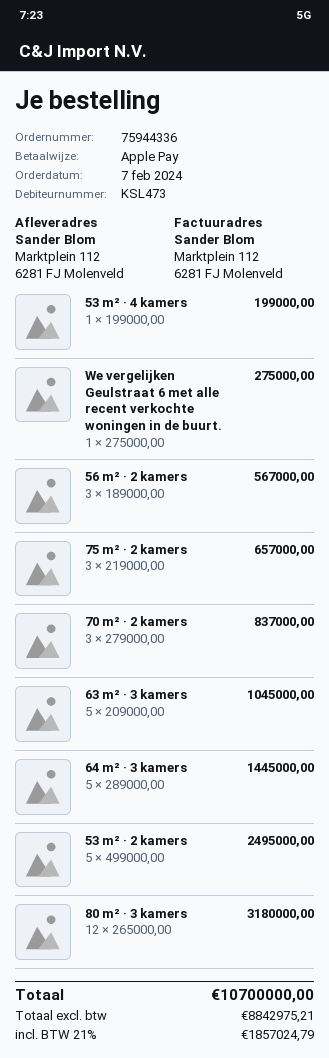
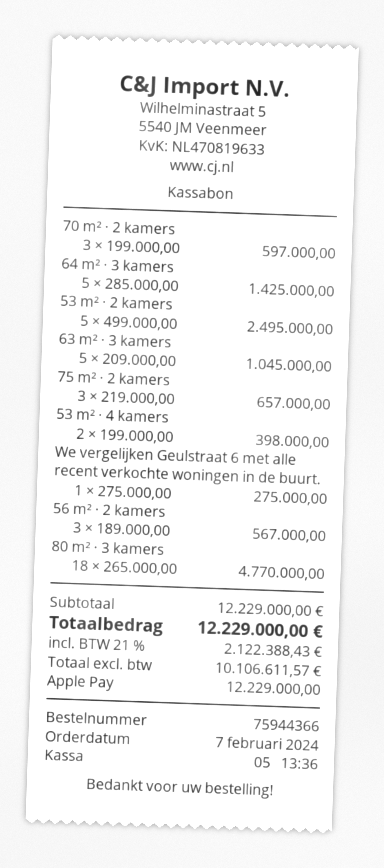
order number: 75944336 -> 75944366
53 m² · 4 kamers: 1 x 199000.00 = 199000.00 -> 2 x 199000.00 = 398000.00
70 m² · 2 kamers: 3 x 279000.00 = 837000.00 -> 3 x 199000.00 = 597000.00
64 m² · 3 kamers: 5 x 289000.00 = 1445000.00 -> 5 x 285000.00 = 1425000.00
80 m² · 3 kamers: 12 x 265000.00 = 3180000.00 -> 18 x 265000.00 = 4770000.00
net: 8842975.21 -> 10106611.57
tax: 21% = 1857024.79 -> 21% = 2122388.43
total: 10700000.00 -> 12229000.00

